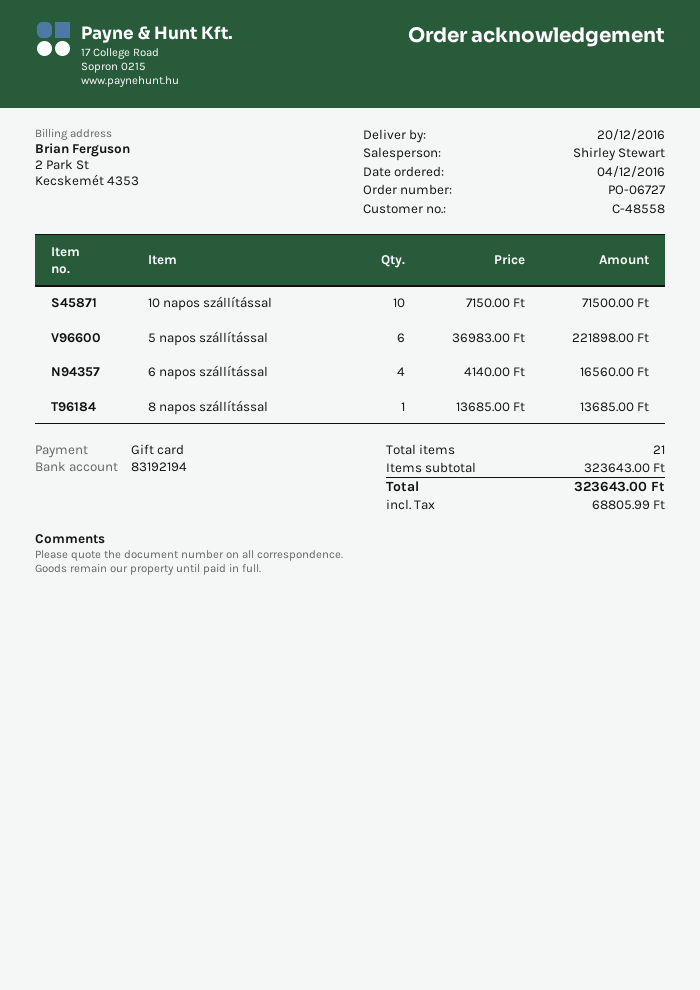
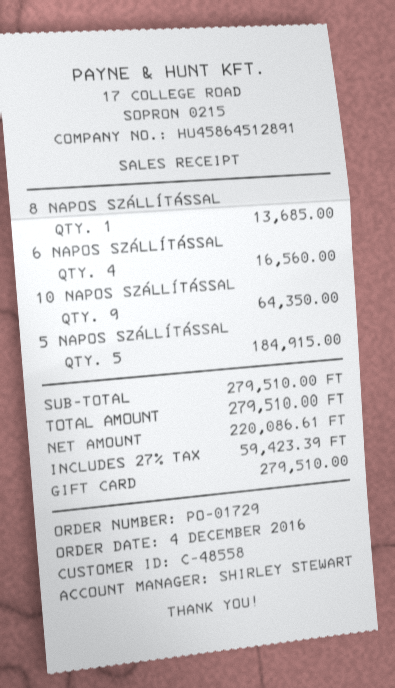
order number: PO-06727 -> PO-01729
10 napos szállítással: 10 for 71500.00 -> 9 for 64350.00
5 napos szállítással: 6 for 221898.00 -> 5 for 184915.00
subtotal: 323643.00 -> 279510.00
tax: 68805.99 -> 59423.39
total: 323643.00 -> 279510.00

